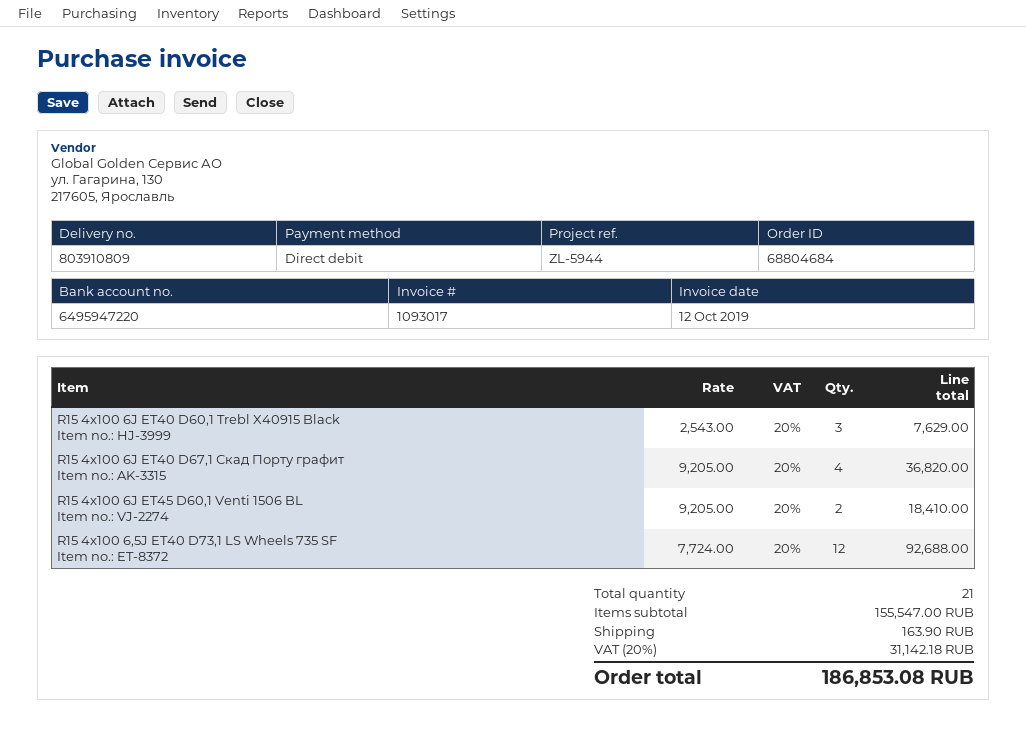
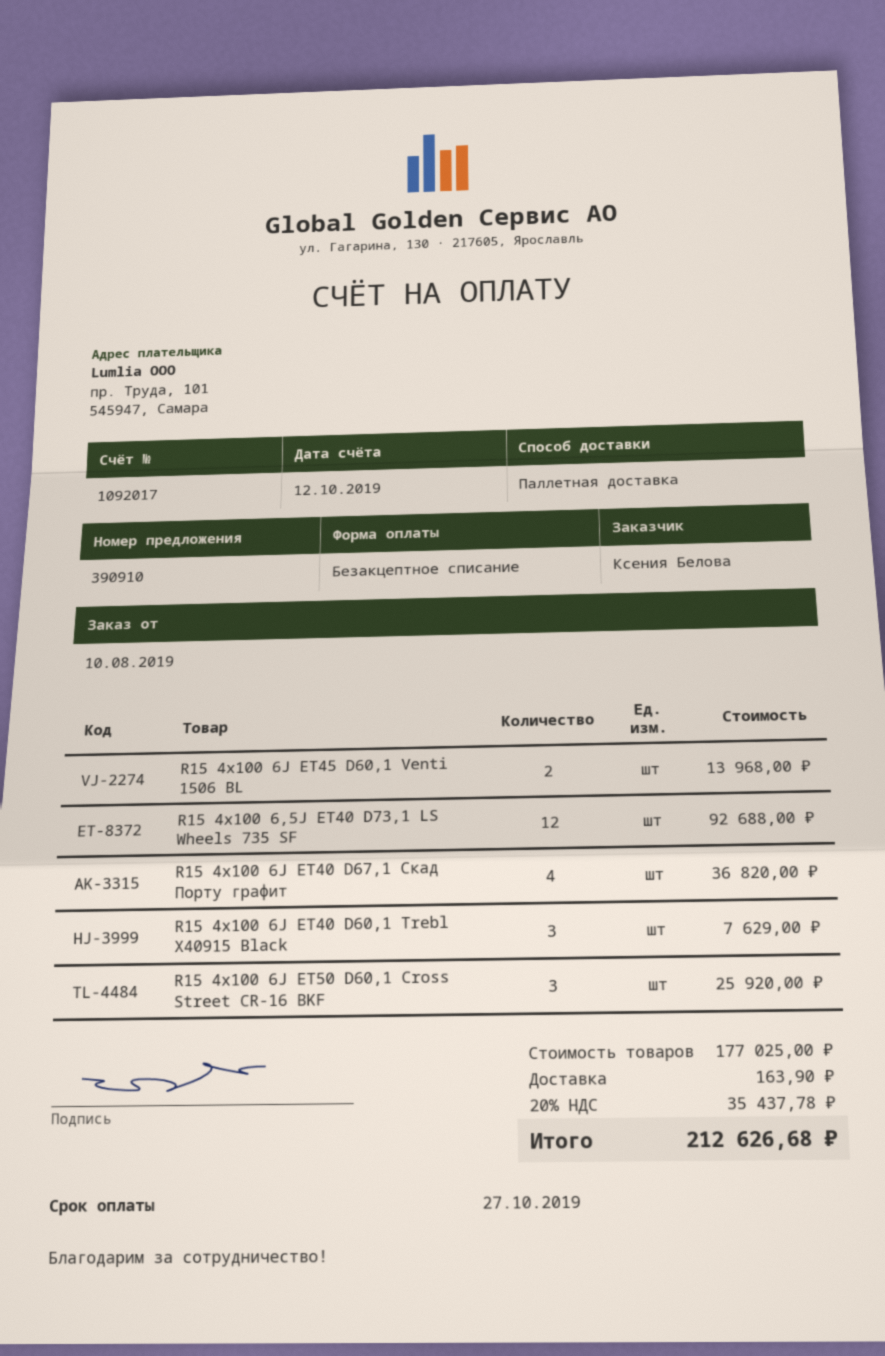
invoice number: 1093017 -> 1092017
R15 4x100 6J ET45 D60,1 Venti 1506 BL: 2 for 18410.00 -> 2 for 13968.00
R15 4x100 6J ET50 D60,1 Cross Street CR-16 BKF: none -> 3 for 25920.00
subtotal: 155547.00 -> 177025.00
tax: 20% = 31142.18 -> 20% = 35437.78
total: 186853.08 -> 212626.68

